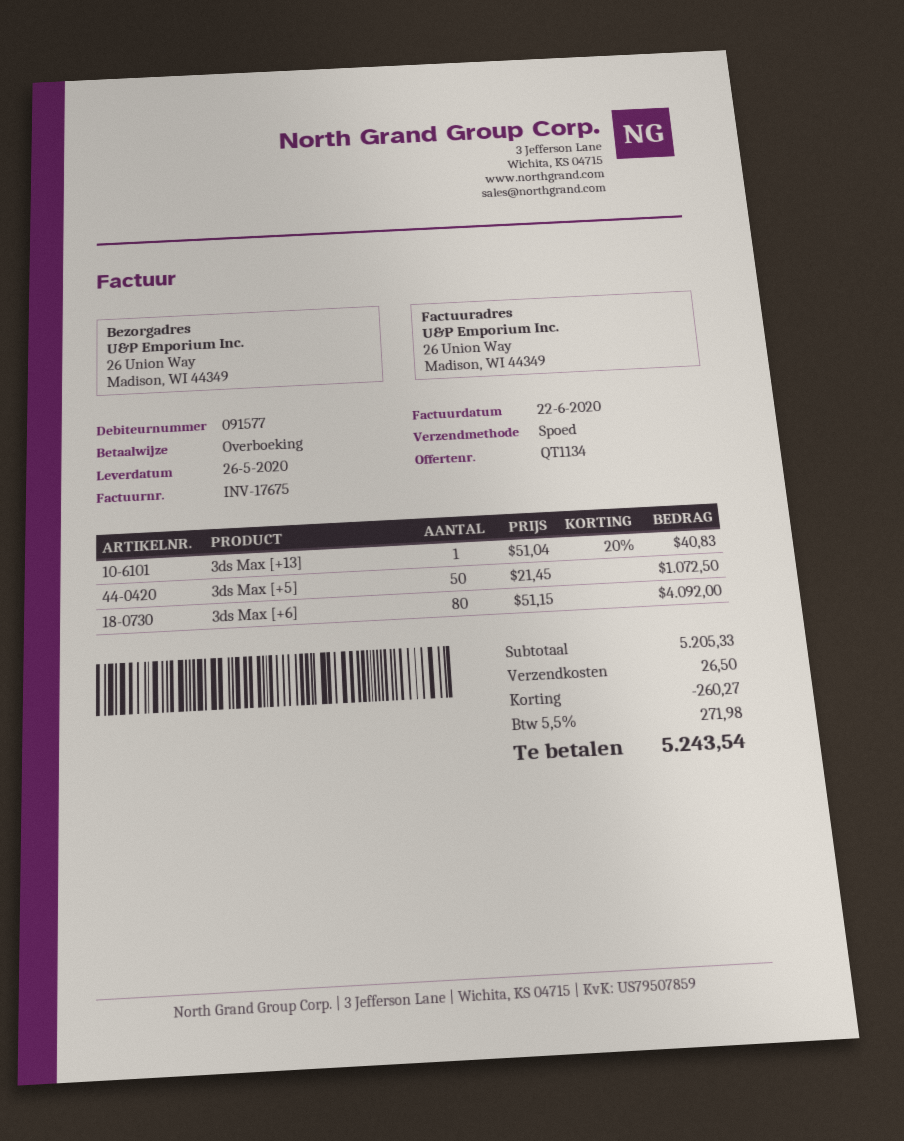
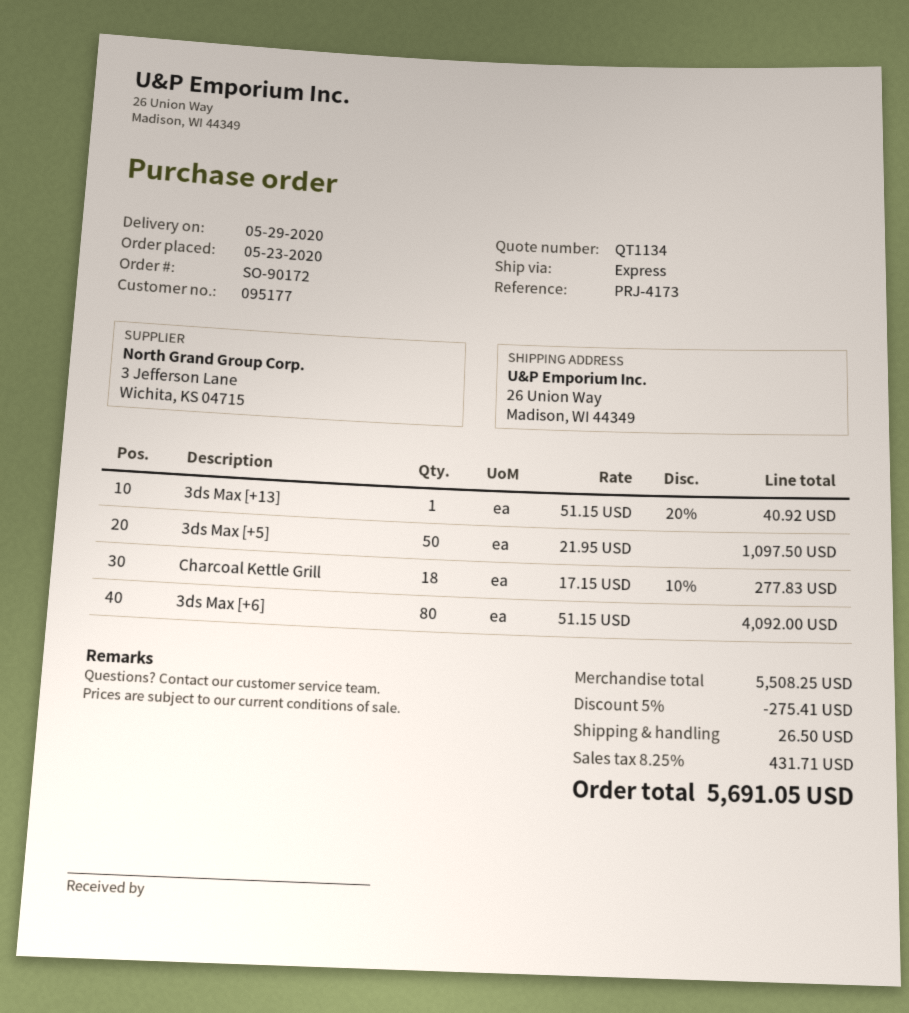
delivery date: 2020-05-26 -> 2020-05-29
customer number: 091577 -> 095177
3ds Max [+13]: 1 x 51.04 - 20% = 40.83 -> 1 x 51.15 - 20% = 40.92
3ds Max [+5]: 50 x 21.45 = 1072.50 -> 50 x 21.95 = 1097.50
Charcoal Kettle Grill: none -> 18 x 17.15 - 10% = 277.83
subtotal: 5205.33 -> 5508.25
discount: 260.27 -> 275.41
tax: 5.5% = 271.98 -> 8.25% = 431.71
total: 5243.54 -> 5691.05

